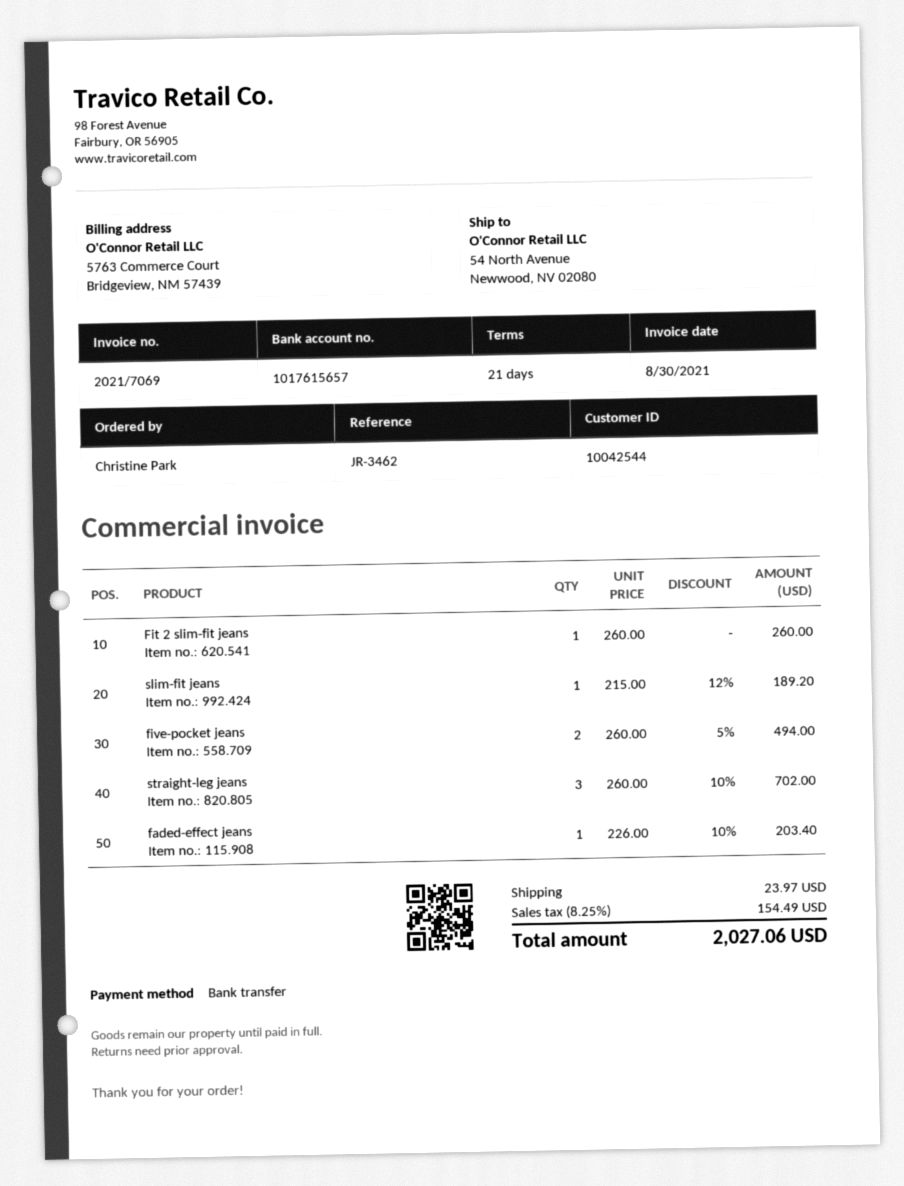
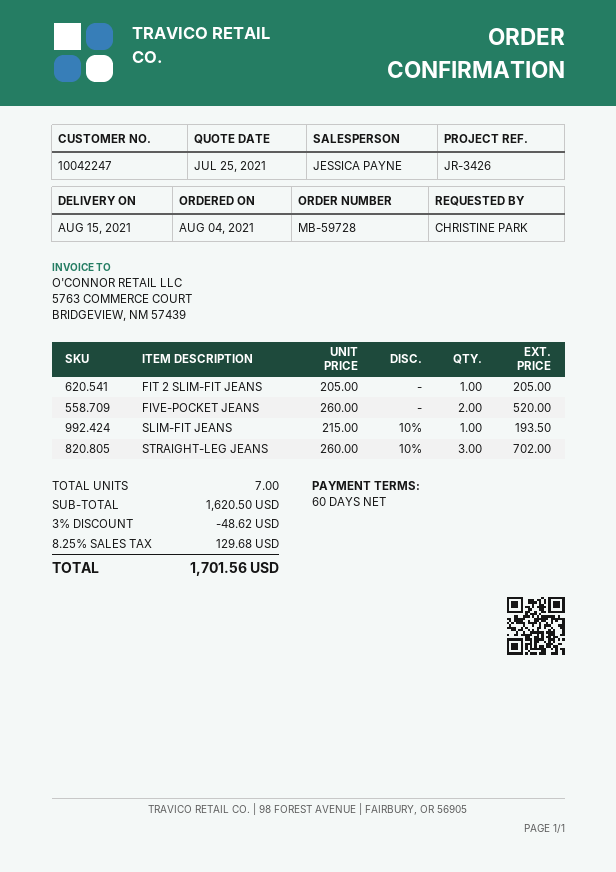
payment terms: 21 days -> 60 days
customer number: 10042544 -> 10042247
reference: JR-3462 -> JR-3426
Fit 2 slim-fit jeans: 1 x 260.00 = 260.00 -> 1 x 205.00 = 205.00
slim-fit jeans: 1 x 215.00 - 12% = 189.20 -> 1 x 215.00 - 10% = 193.50
five-pocket jeans: 2 x 260.00 - 5% = 494.00 -> 2 x 260.00 = 520.00
faded-effect jeans: 1 x 226.00 - 10% = 203.40 -> none
discount: none -> 3% = 48.62
shipping: 23.97 -> none
tax: 8.25% = 154.49 -> 8.25% = 129.68
total: 2027.06 -> 1701.56

